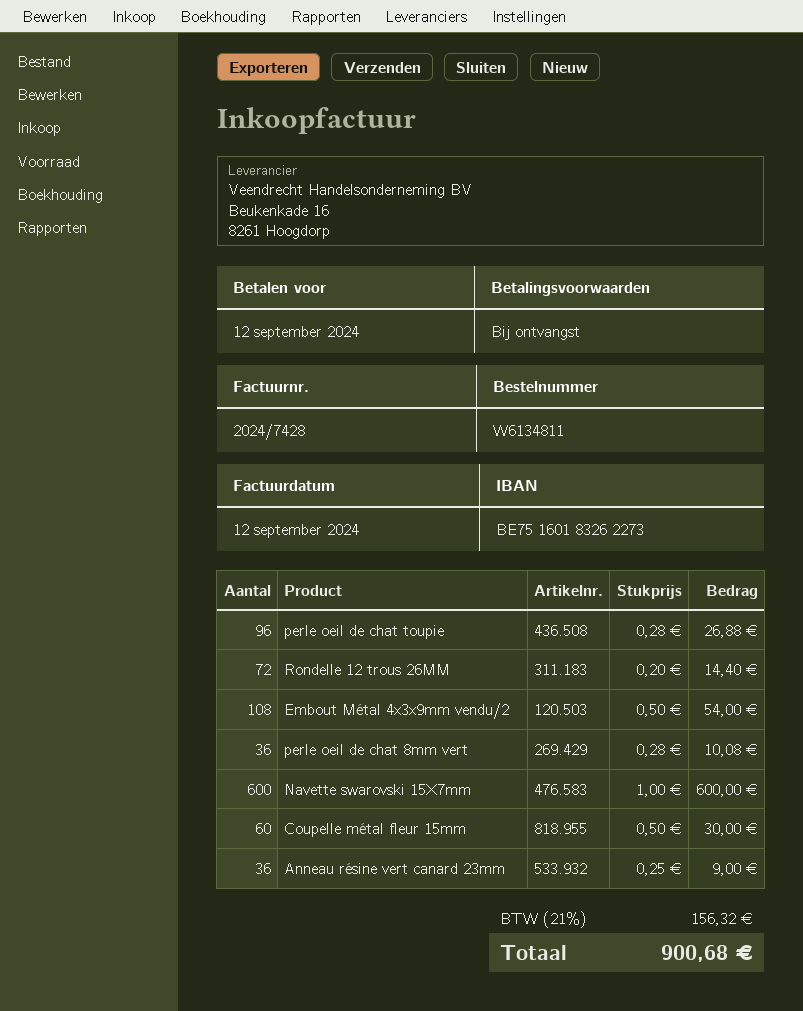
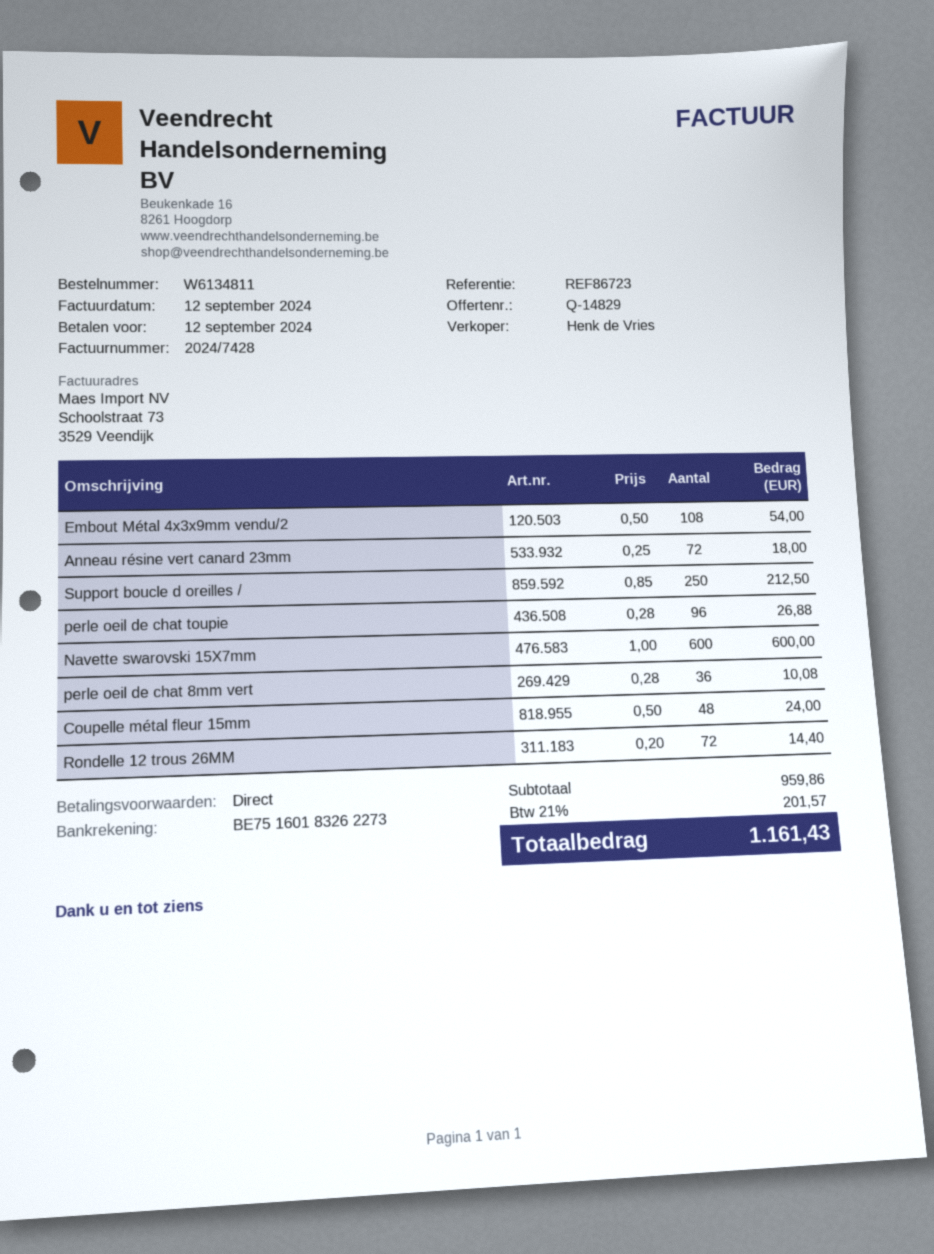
Coupelle métal fleur 15mm: 60 x 0.50 = 30.00 -> 48 x 0.50 = 24.00
Anneau résine vert canard 23mm: 36 x 0.25 = 9.00 -> 72 x 0.25 = 18.00
Support boucle d oreilles /: none -> 250 x 0.85 = 212.50
tax: 21% = 156.32 -> 21% = 201.57
total: 900.68 -> 1161.43

